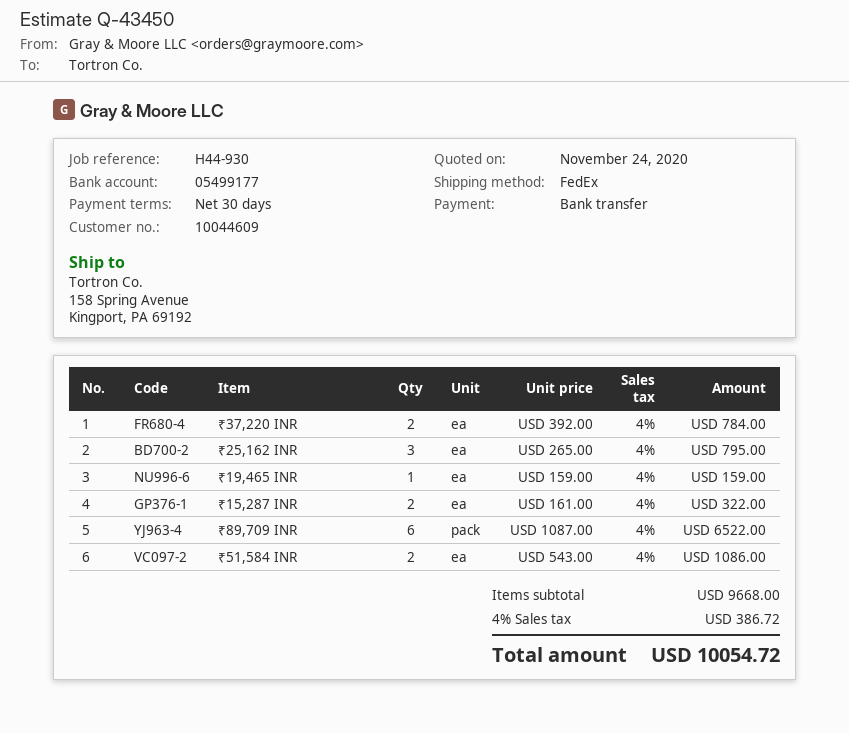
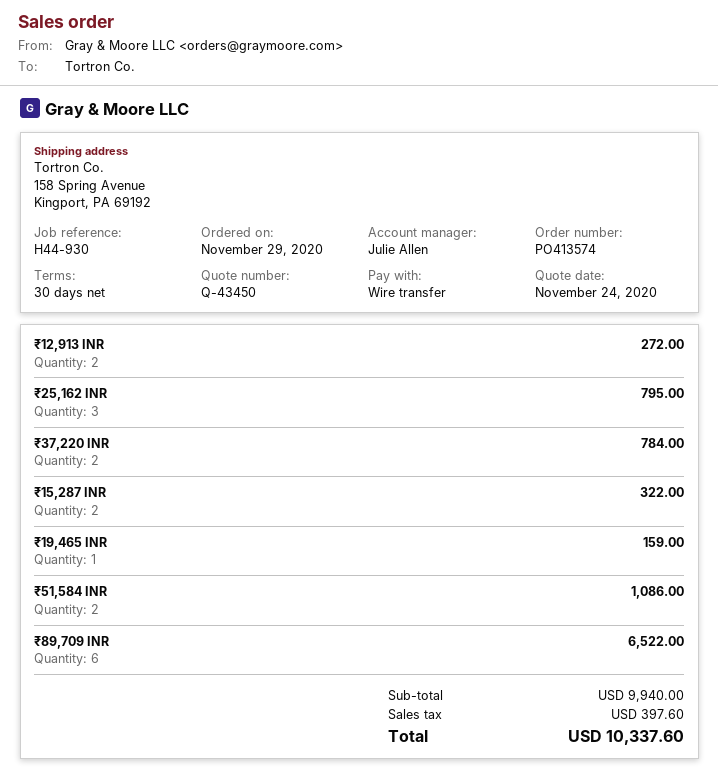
₹12,913 INR: none -> 2 for 272.00
subtotal: 9668.00 -> 9940.00
tax: 386.72 -> 397.60
total: 10054.72 -> 10337.60

